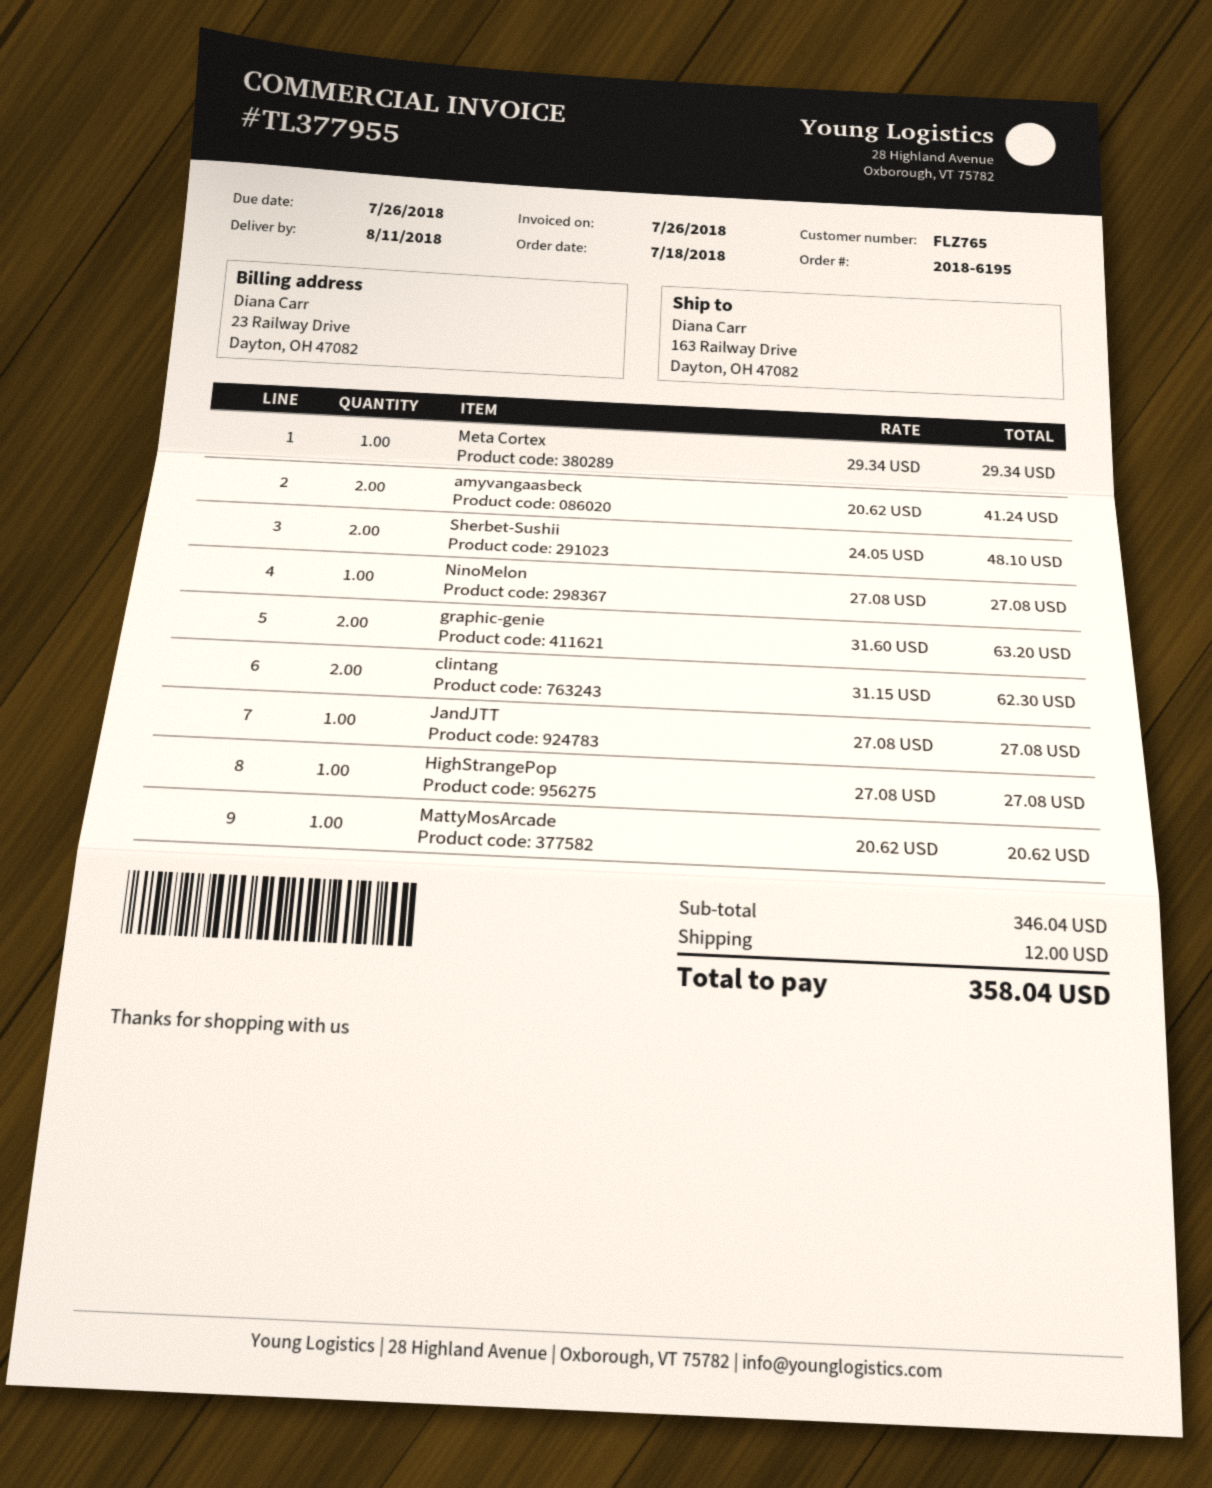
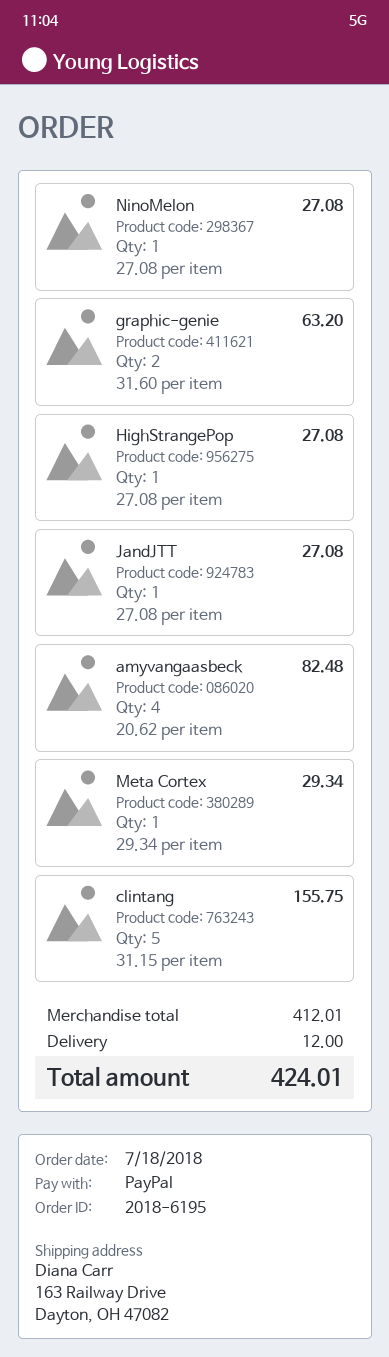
amyvangaasbeck: 2 x 20.62 = 41.24 -> 4 x 20.62 = 82.48
Sherbet-Sushii: 2 x 24.05 = 48.10 -> none
clintang: 2 x 31.15 = 62.30 -> 5 x 31.15 = 155.75
MattyMosArcade: 1 x 20.62 = 20.62 -> none
subtotal: 346.04 -> 412.01
total: 358.04 -> 424.01

